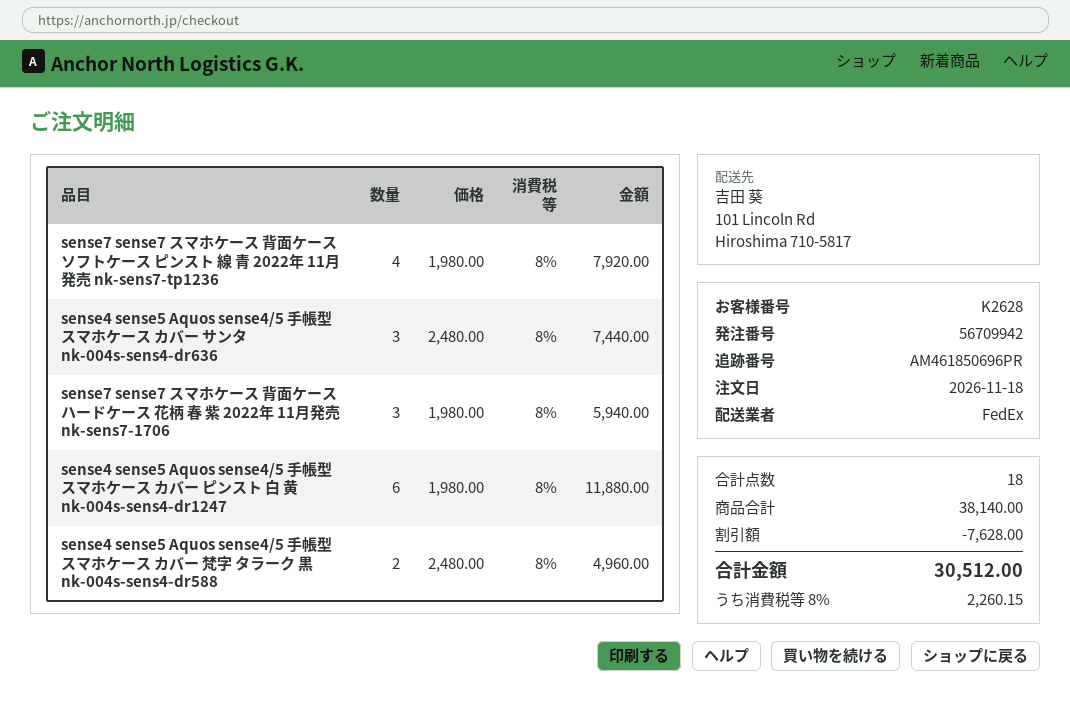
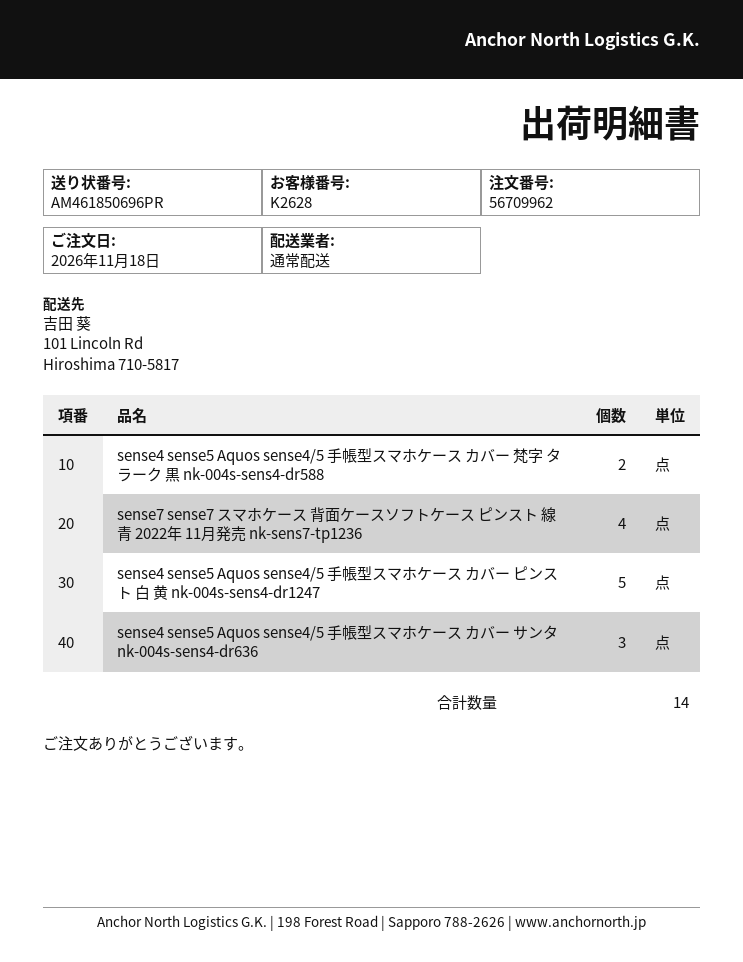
order number: 56709942 -> 56709962
shipping method: FedEx -> standard
sense7 sense7 スマホケース 背面ケース ハードケース 花柄 春 紫 2022年 11月発売 nk-sens7-1706: 3 -> none
sense4 sense5 Aquos sense4/5 手帳型スマホケース カバー ピンスト 白 黄 nk-004s-sens4-dr1247: 6 -> 5
total quantity: 18 -> 14

